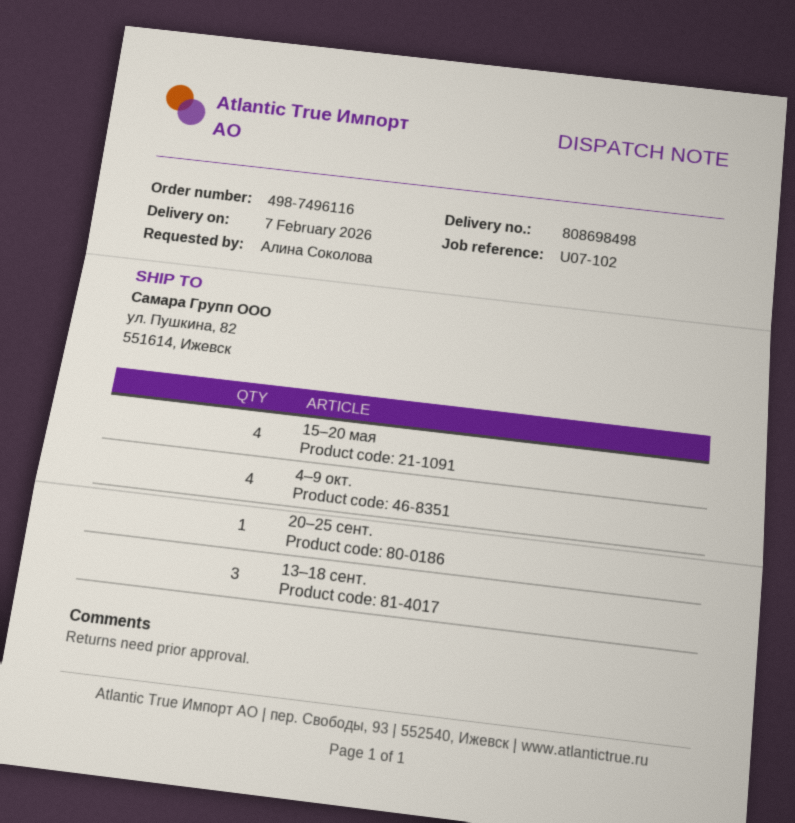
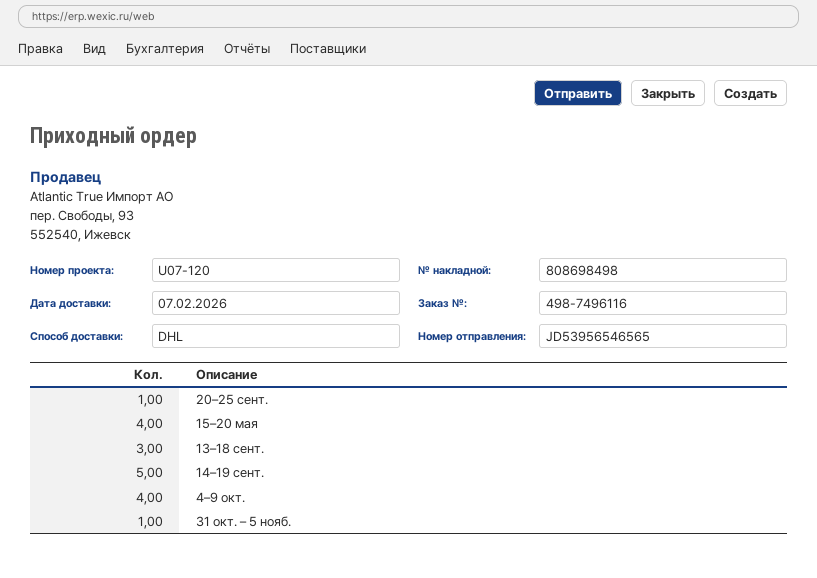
reference: U07-102 -> U07-120
14–19 сент.: none -> 5
31 окт. – 5 нояб.: none -> 1

